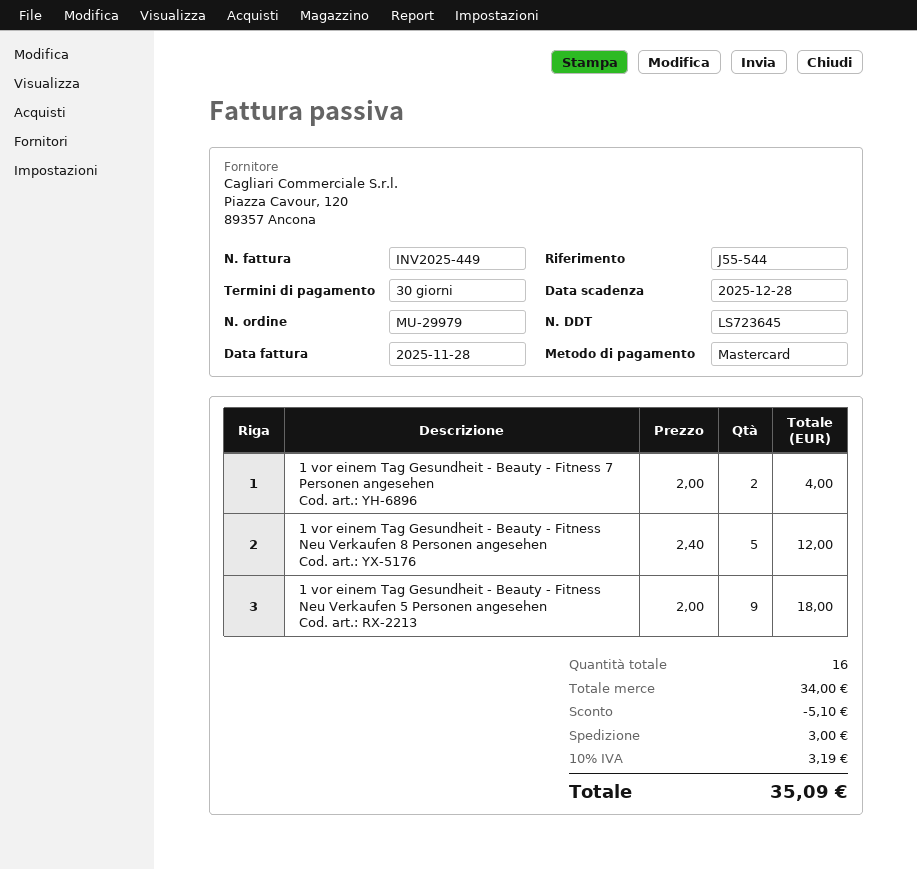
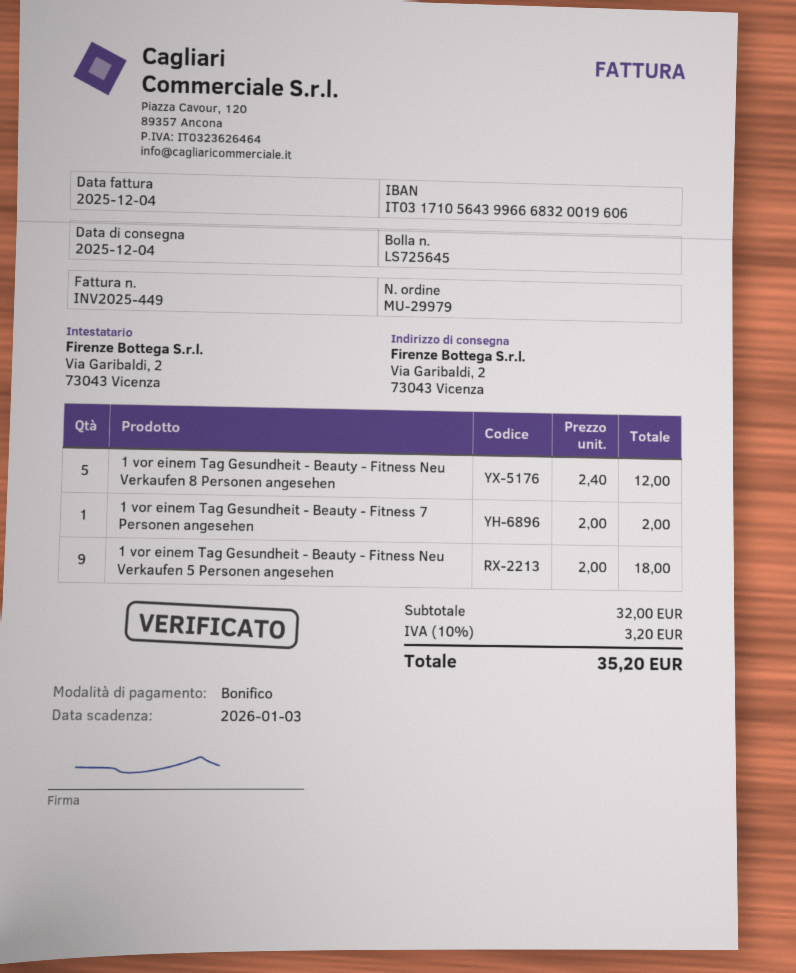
delivery note number: LS723645 -> LS725645
invoice date: 2025-11-28 -> 2025-12-04
due date: 2025-12-28 -> 2026-01-03
payment method: Mastercard -> bank transfer
1 vor einem Tag Gesundheit - Beauty - Fitness 7 Personen angesehen: 2 x 2.00 = 4.00 -> 1 x 2.00 = 2.00
subtotal: 34.00 -> 32.00
discount: 5.10 -> none
shipping: 3.00 -> none
tax: 10% = 3.19 -> 10% = 3.20
total: 35.09 -> 35.20

